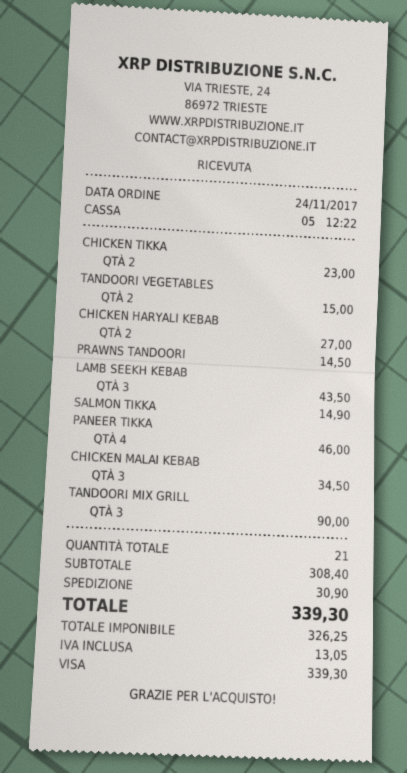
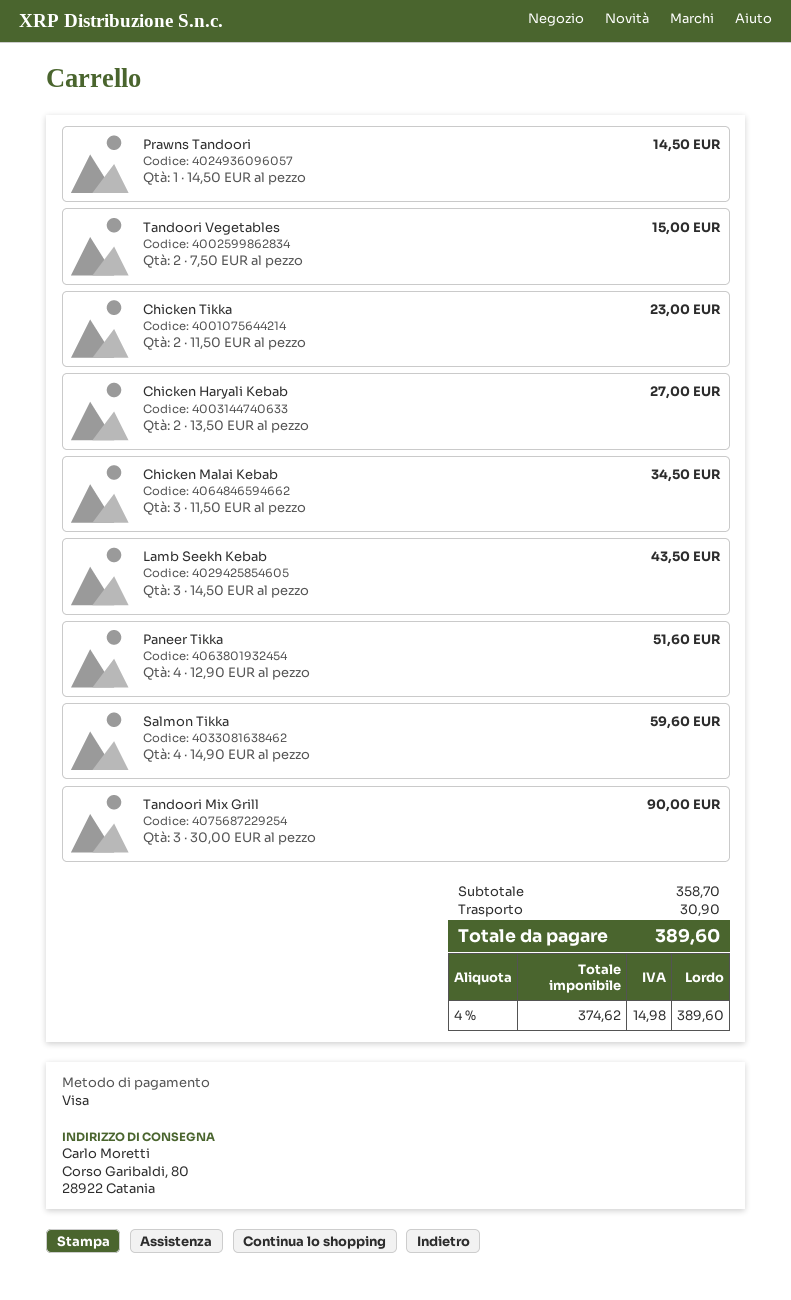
SALMON TIKKA: 1 for 14.90 -> 4 for 59.60
PANEER TIKKA: 4 for 46.00 -> 4 for 51.60
subtotal: 308.40 -> 358.70
net: 326.25 -> 374.62
tax: 13.05 -> 14.98
total: 339.30 -> 389.60

